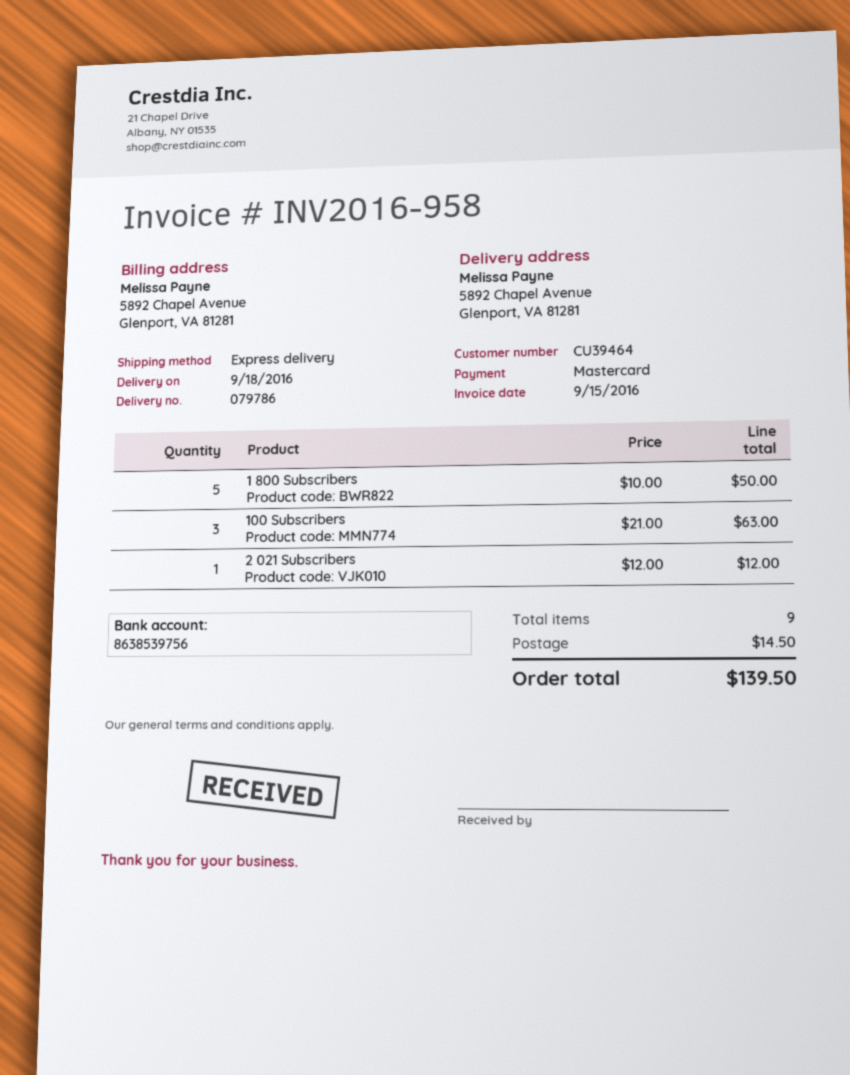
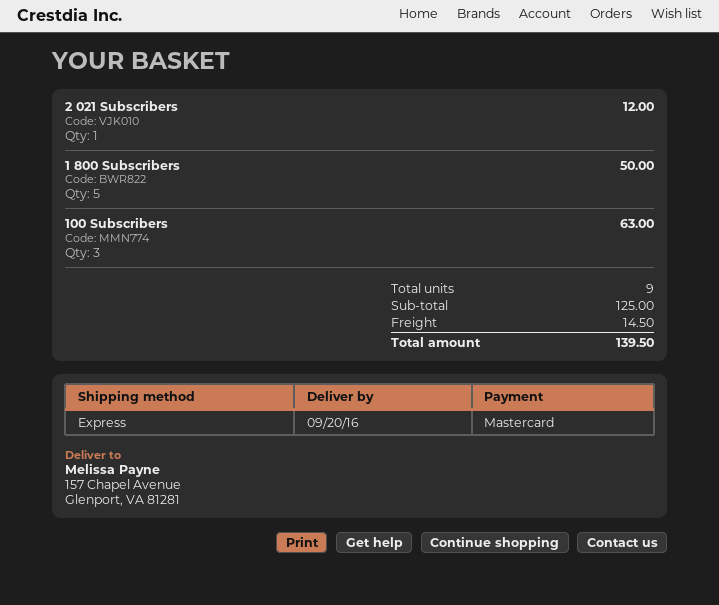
delivery date: 2016-09-18 -> 2016-09-20
ship to: 5892 Chapel Avenue, Glenport, VA 81281 -> 157 Chapel Avenue, Glenport, VA 81281

